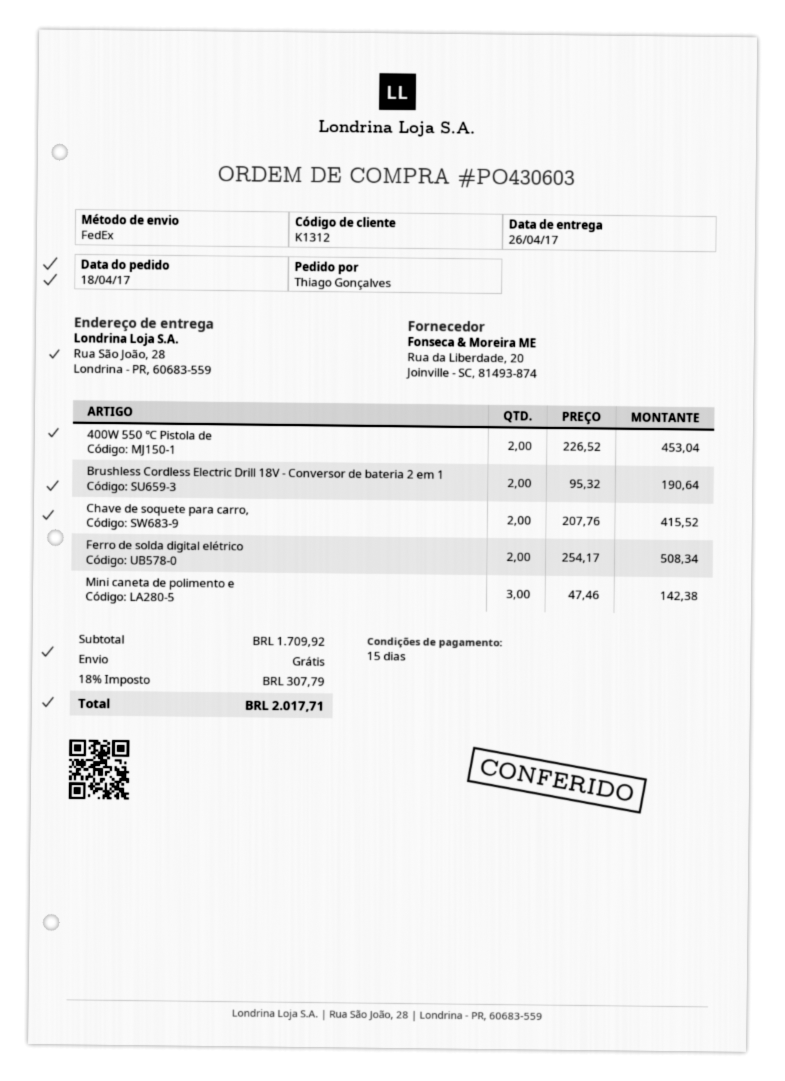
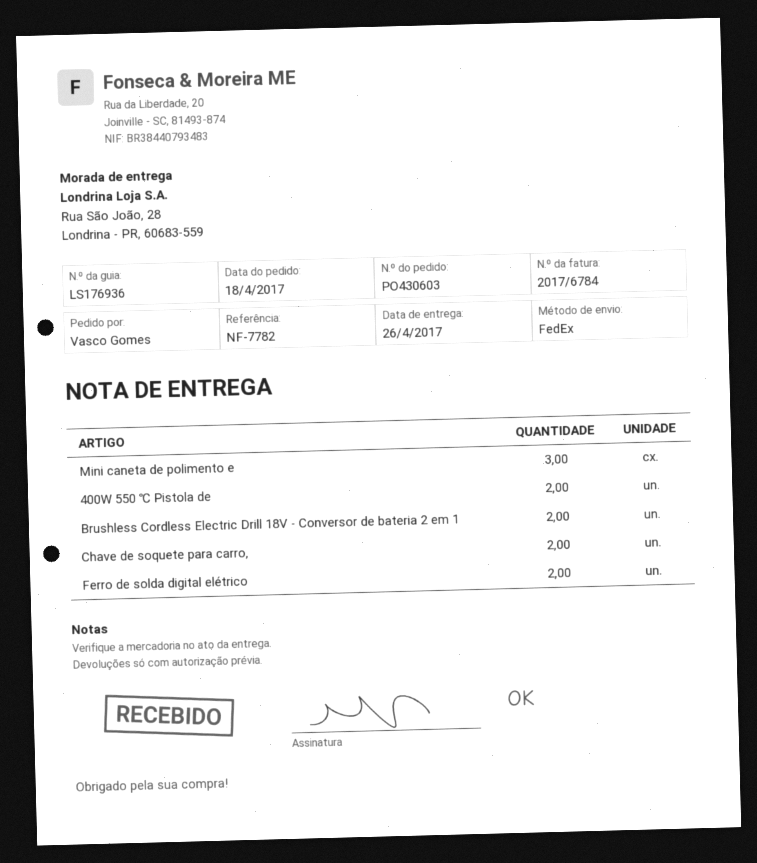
ordered by: Thiago Gonçalves -> Vasco Gomes

